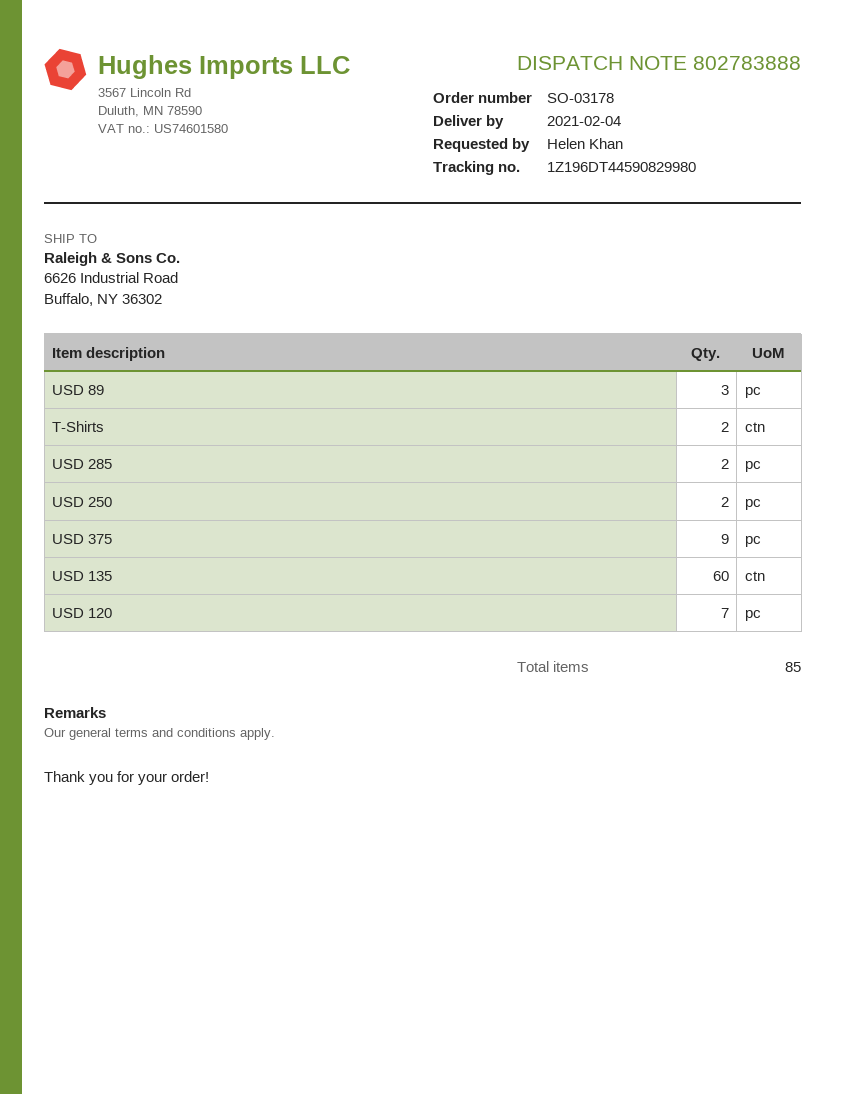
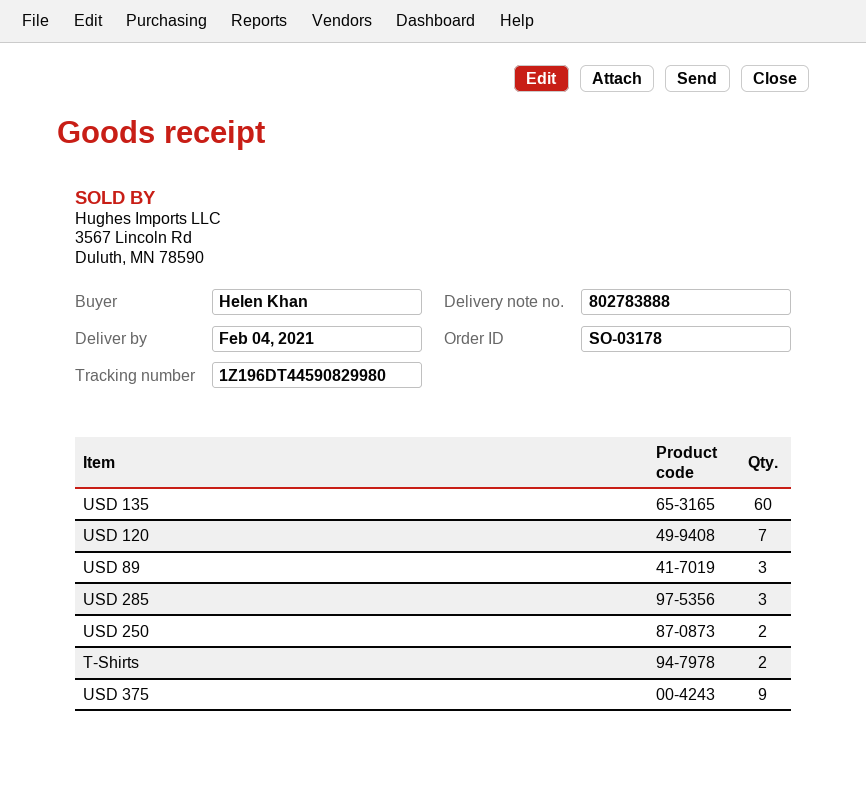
USD 285: 2 -> 3

